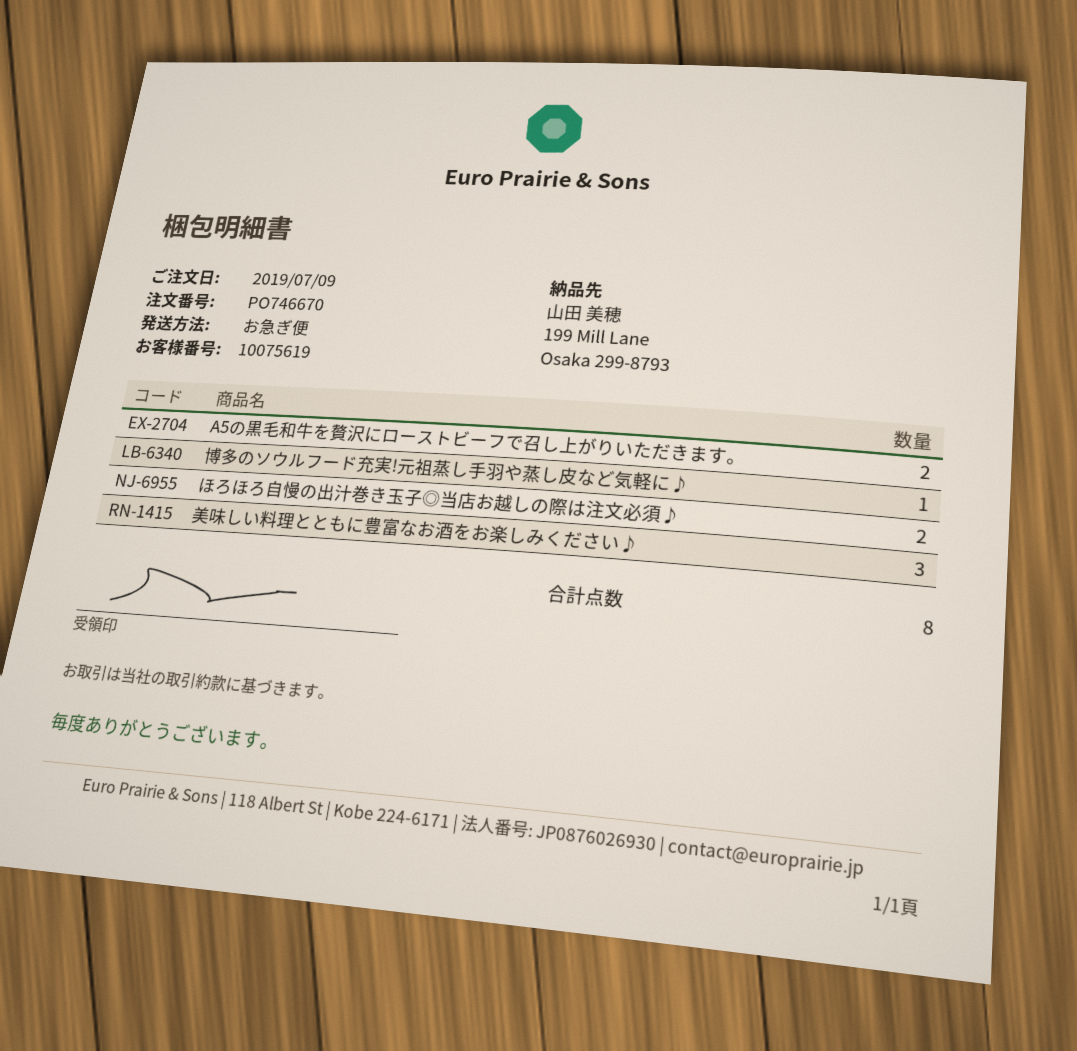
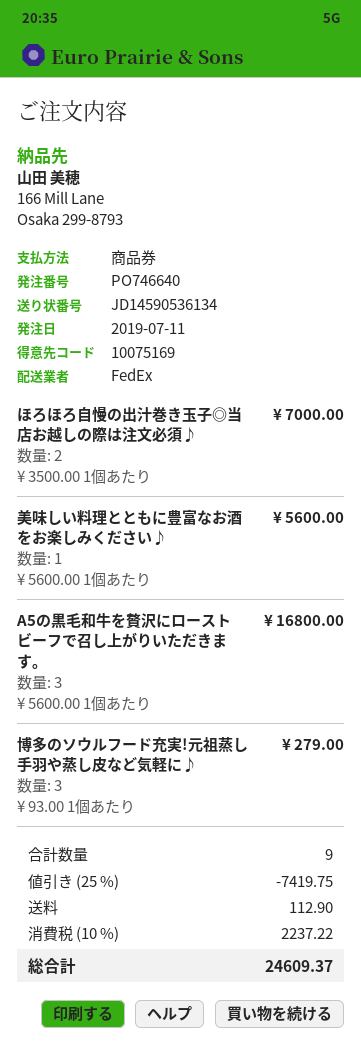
order number: PO746670 -> PO746640
order date: 2019-07-09 -> 2019-07-11
customer number: 10075619 -> 10075169
shipping method: express -> FedEx
ship to: 199 Mill Lane, Osaka 299-8793 -> 166 Mill Lane, Osaka 299-8793
A5の黒毛和牛を贅沢にローストビーフで召し上がりいただきます。: 2 -> 3
博多のソウルフード充実!元祖蒸し手羽や蒸し皮など気軽に♪: 1 -> 3
美味しい料理とともに豊富なお酒をお楽しみください♪: 3 -> 1
total quantity: 8 -> 9

